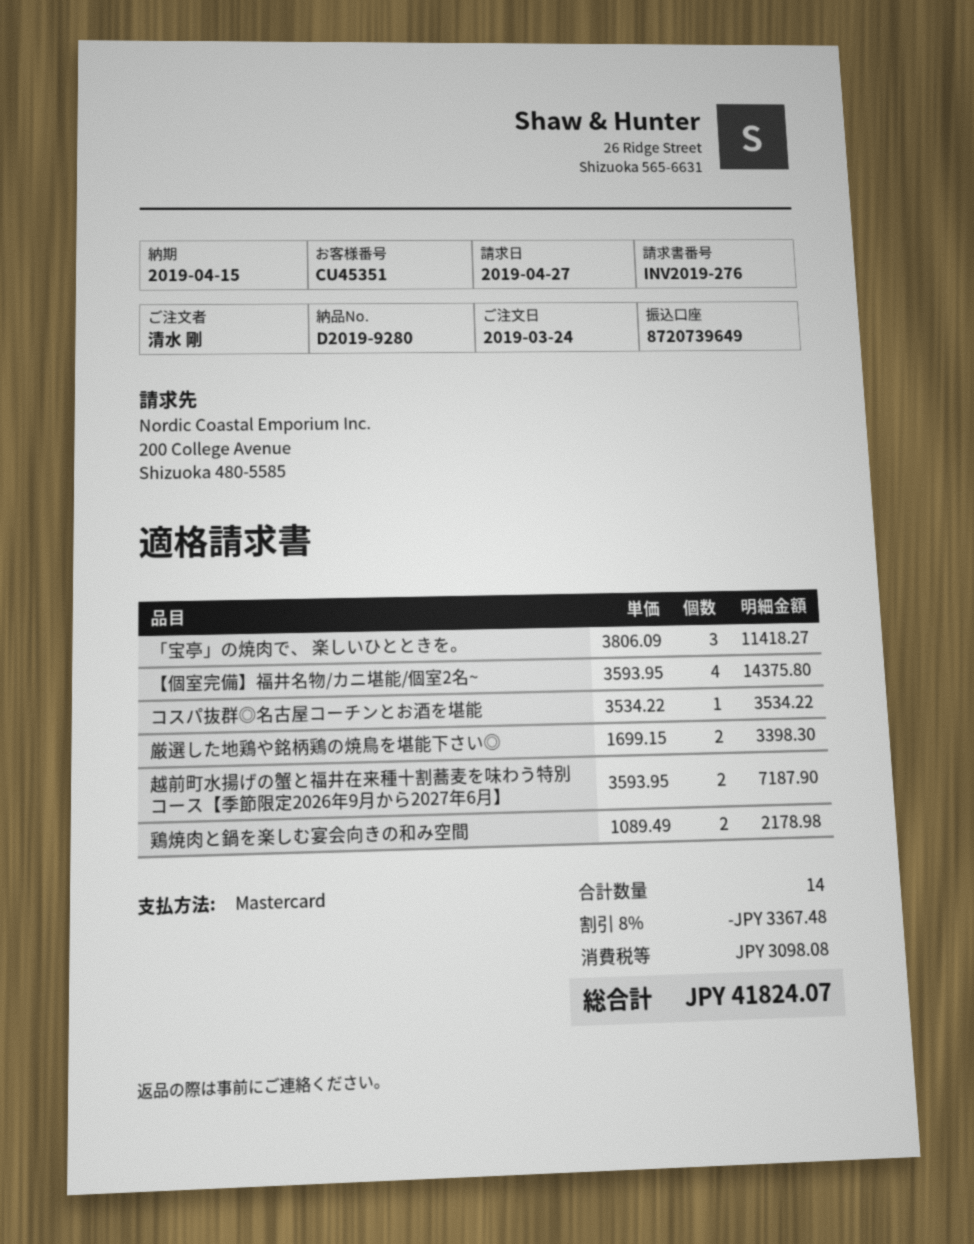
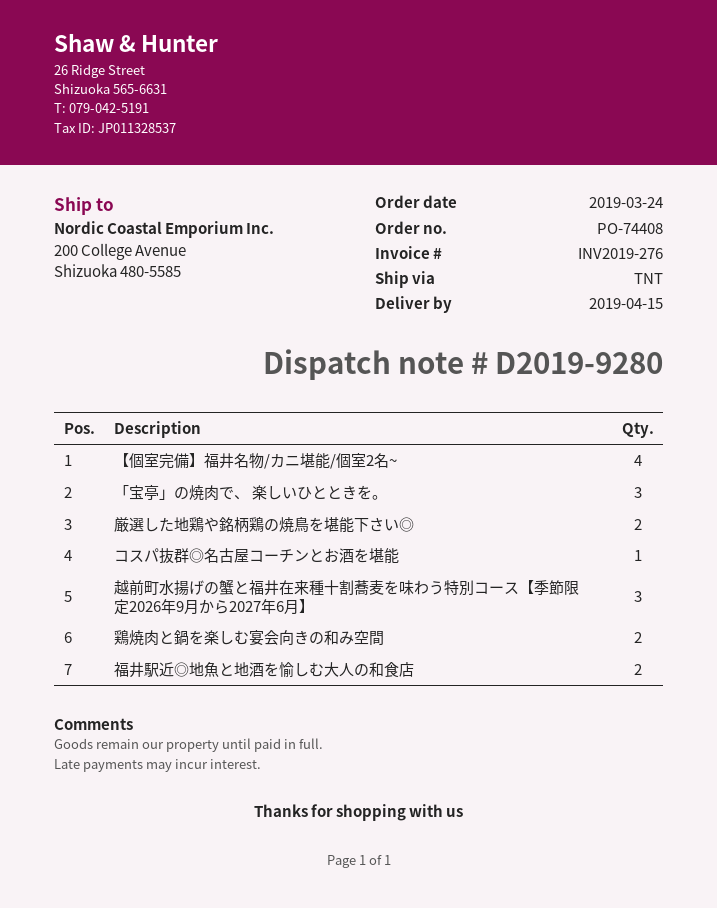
越前町水揚げの蟹と福井在来種十割蕎麦を味わう特別コース【季節限定2026年9月から2027年6月】: 2 -> 3
福井駅近◎地魚と地酒を愉しむ大人の和食店: none -> 2

